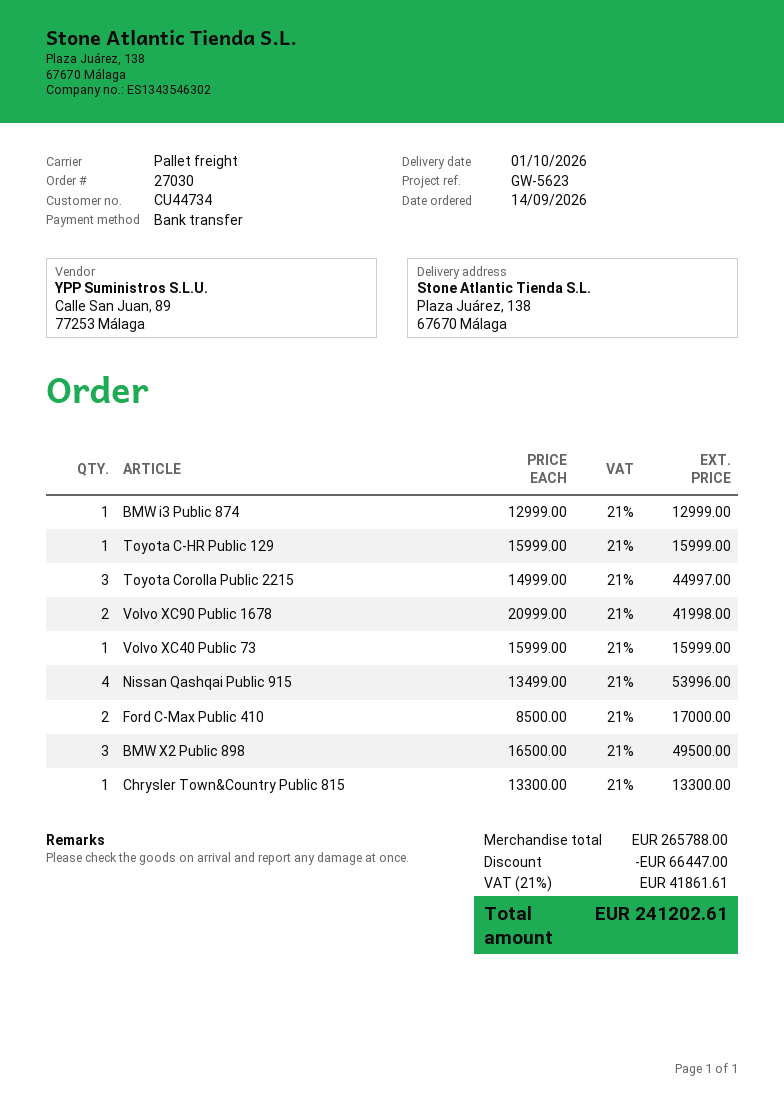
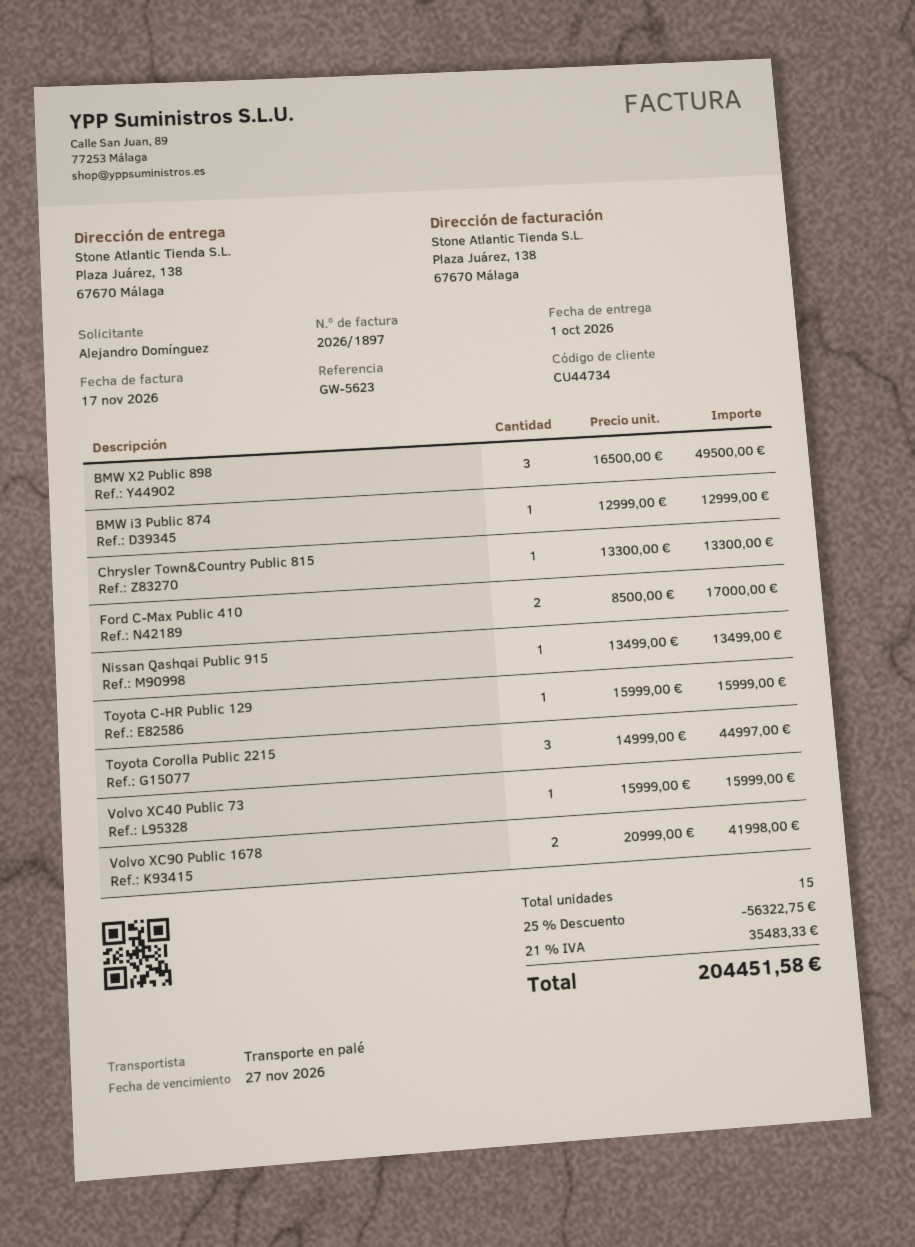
Nissan Qashqai Public 915: 4 x 13499.00 = 53996.00 -> 1 x 13499.00 = 13499.00
discount: 66447.00 -> 56322.75
tax: 21% = 41861.61 -> 21% = 35483.33
total: 241202.61 -> 204451.58

